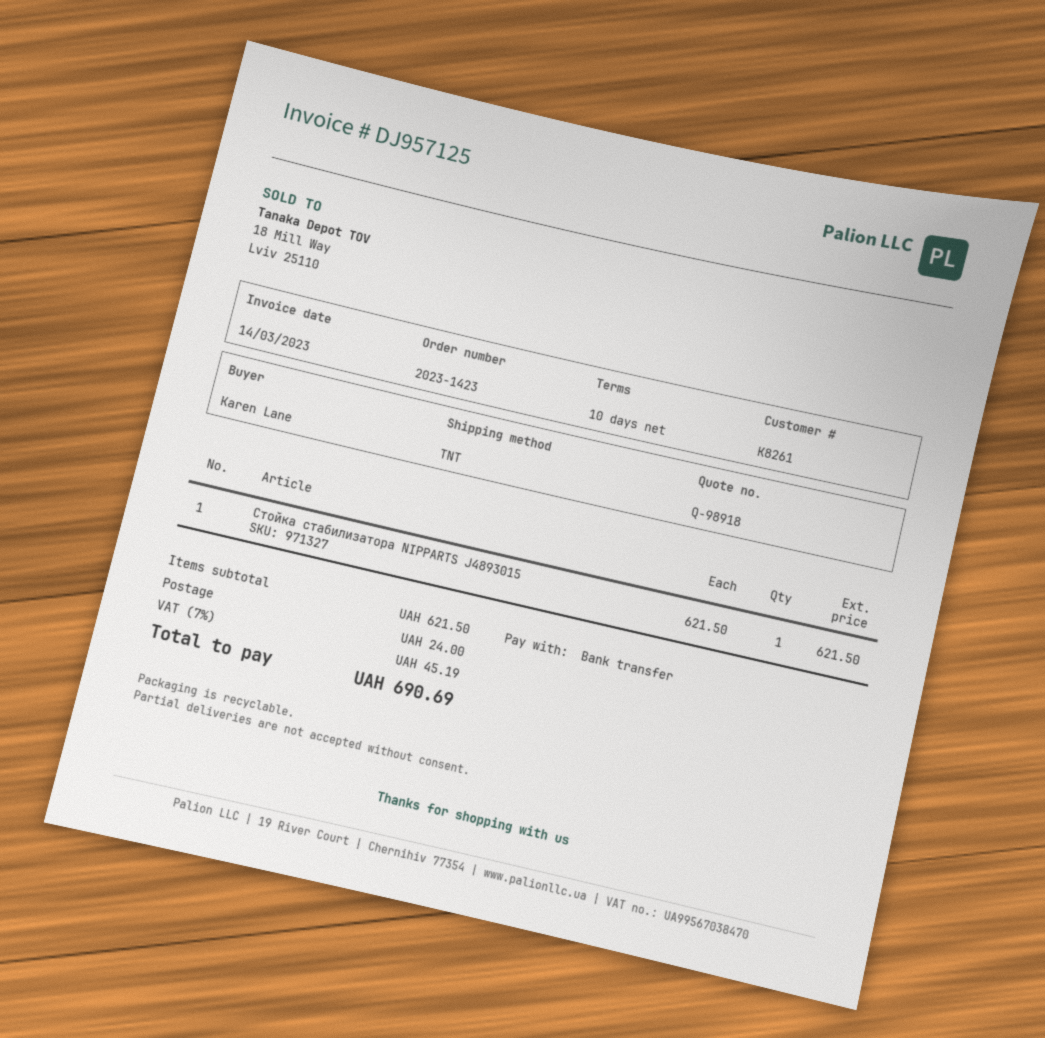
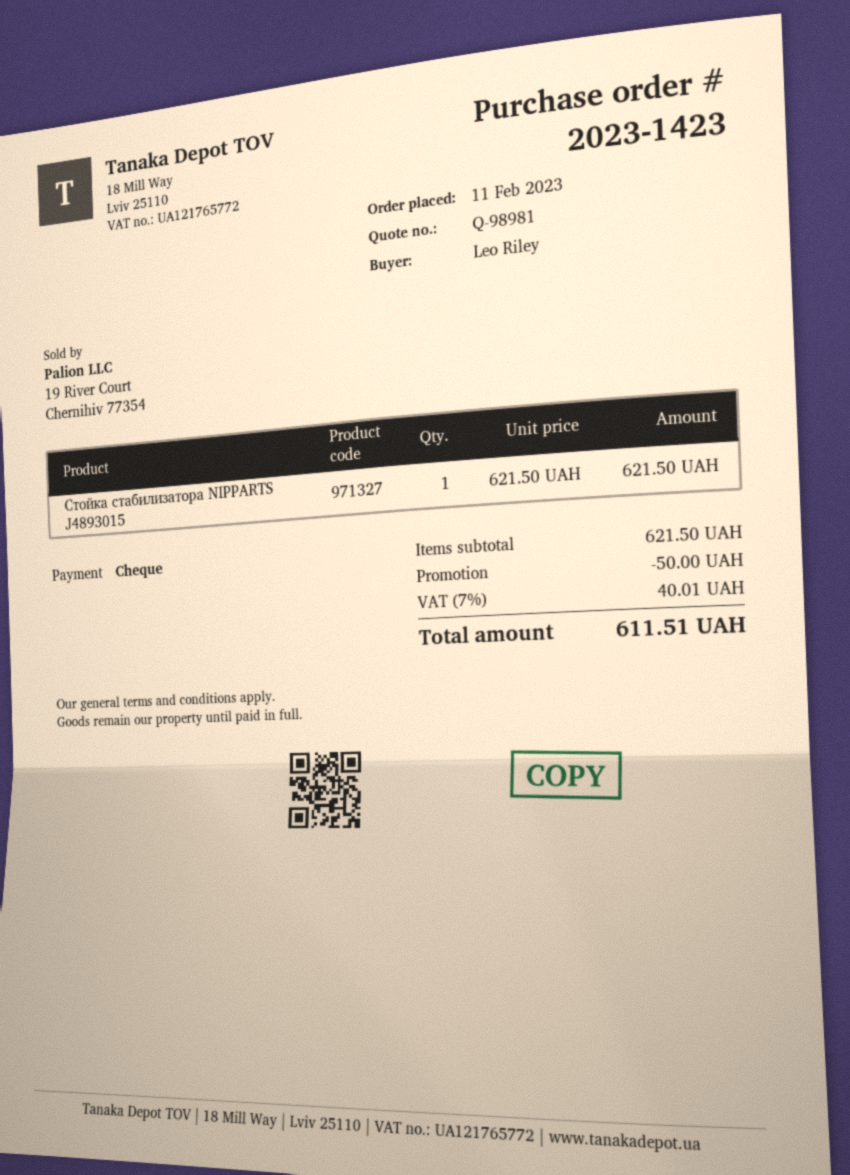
quote number: Q-98918 -> Q-98981
ordered by: Karen Lane -> Leo Riley
payment method: bank transfer -> cheque
discount: none -> 50.00
shipping: 24.00 -> none
tax: 7% = 45.19 -> 7% = 40.01
total: 690.69 -> 611.51

